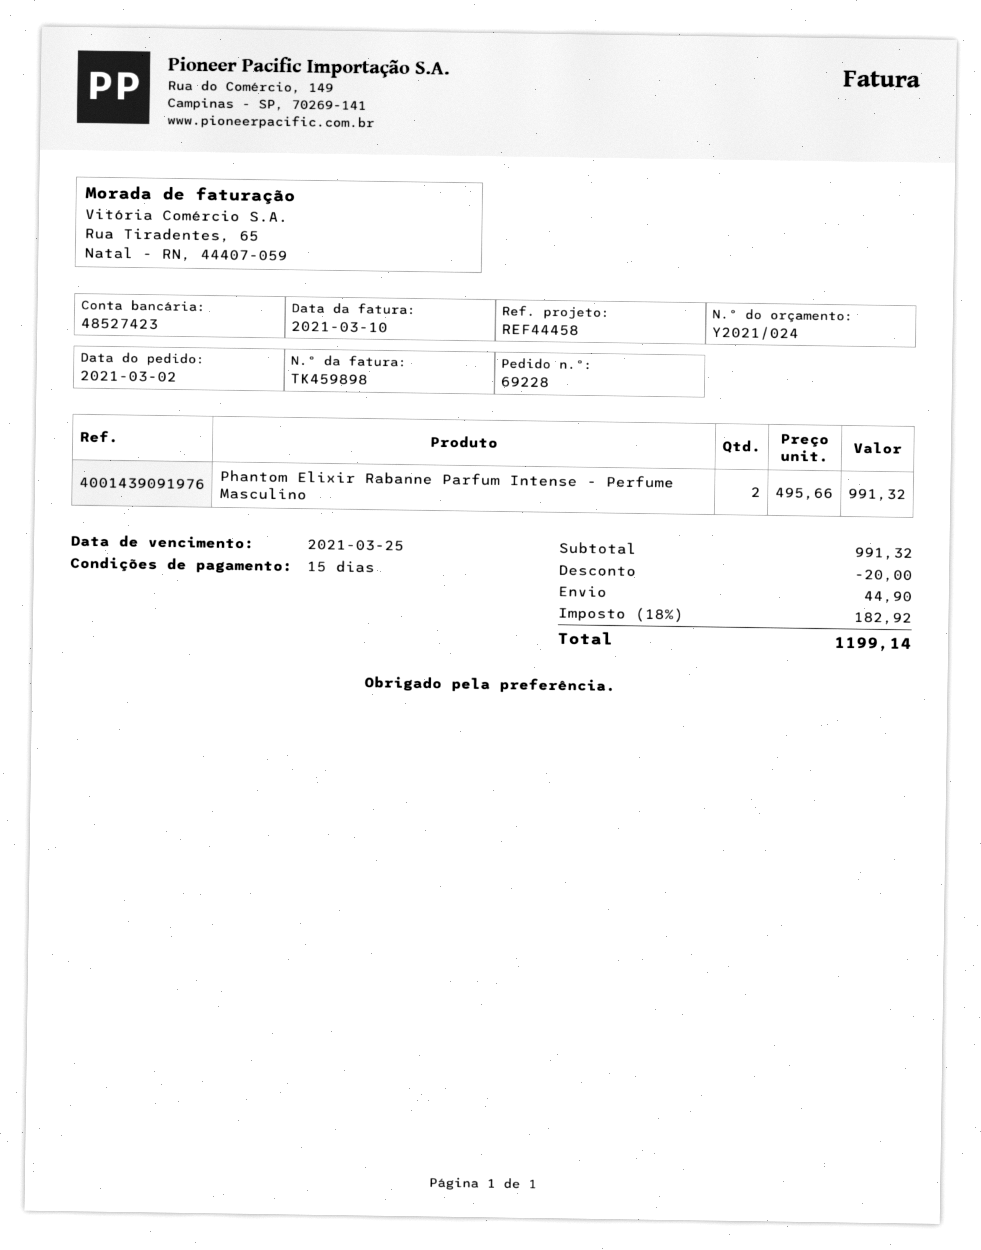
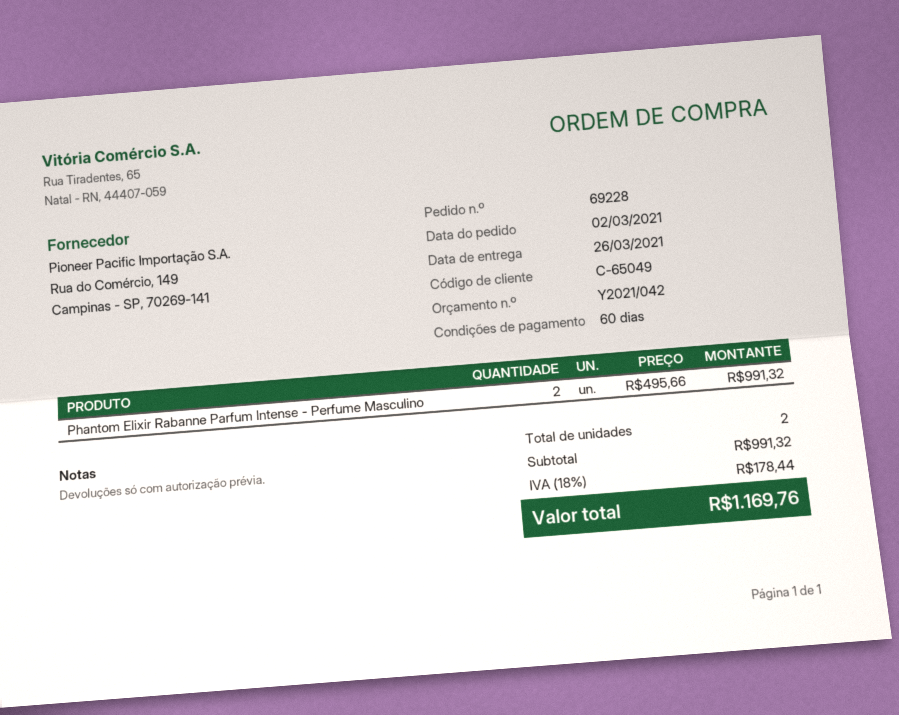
quote number: Y2021/024 -> Y2021/042
payment terms: 15 days -> 60 days
discount: 20.00 -> none
shipping: 44.90 -> none
tax: 18% = 182.92 -> 18% = 178.44
total: 1199.14 -> 1169.76

